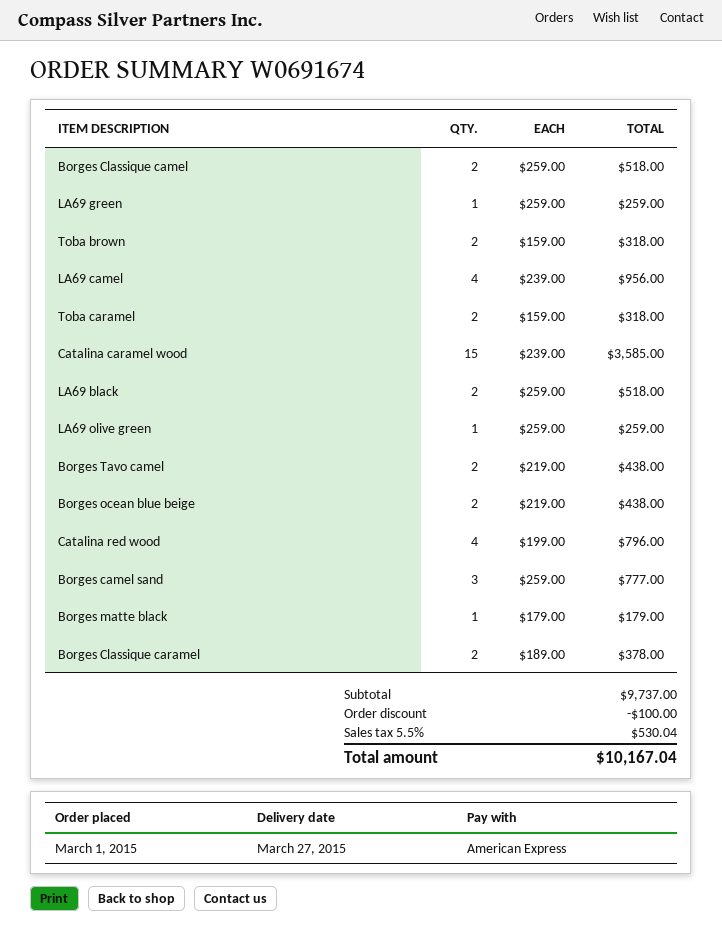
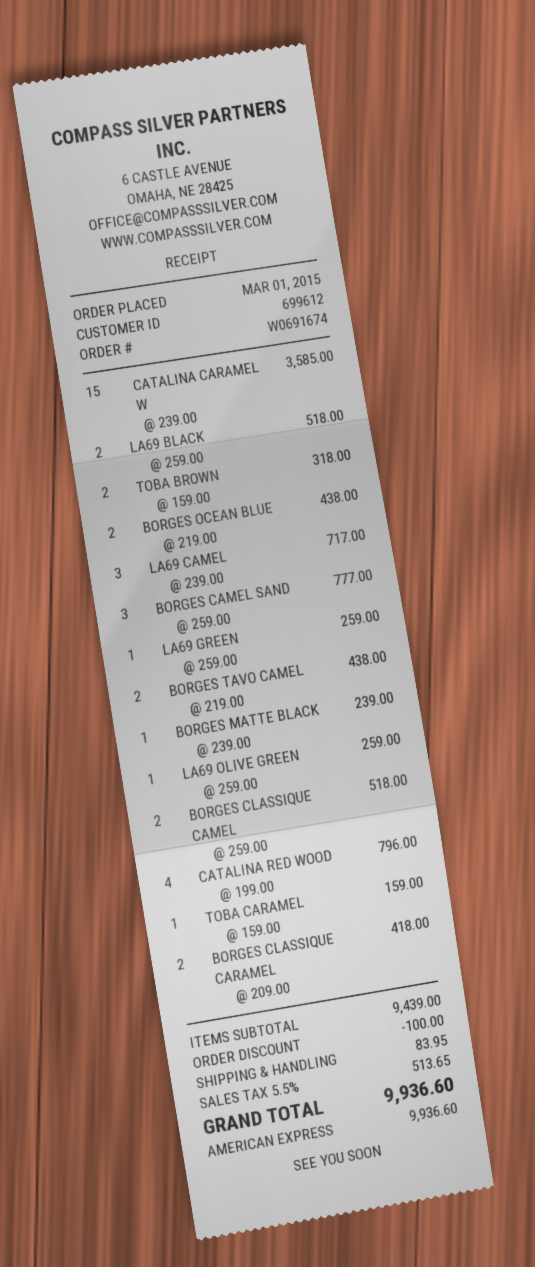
LA69 camel: 4 x 239.00 = 956.00 -> 3 x 239.00 = 717.00
Toba caramel: 2 x 159.00 = 318.00 -> 1 x 159.00 = 159.00
Borges matte black: 1 x 179.00 = 179.00 -> 1 x 239.00 = 239.00
Borges Classique caramel: 2 x 189.00 = 378.00 -> 2 x 209.00 = 418.00
subtotal: 9737.00 -> 9439.00
shipping: none -> 83.95
tax: 5.5% = 530.04 -> 5.5% = 513.65
total: 10167.04 -> 9936.60

